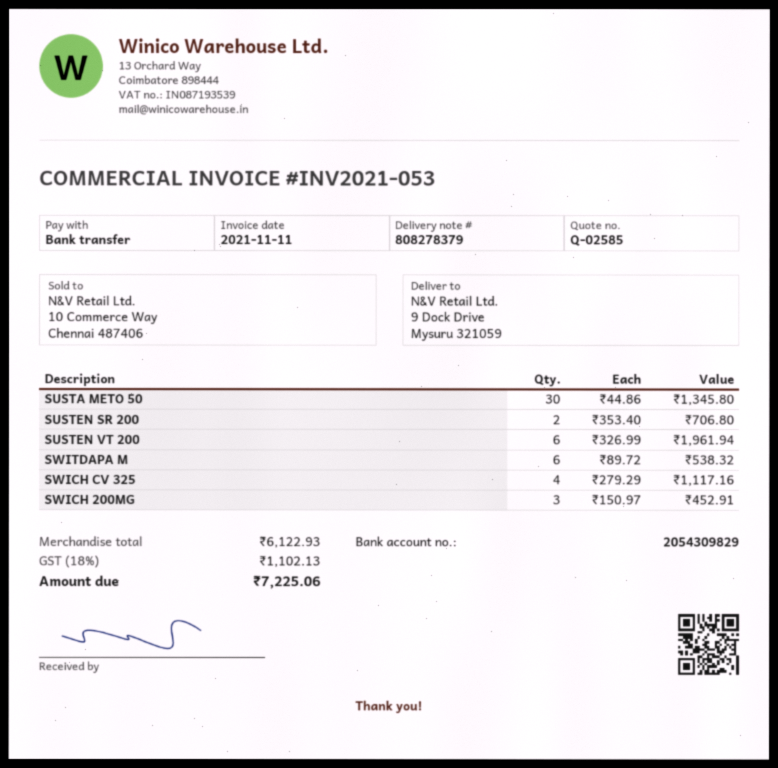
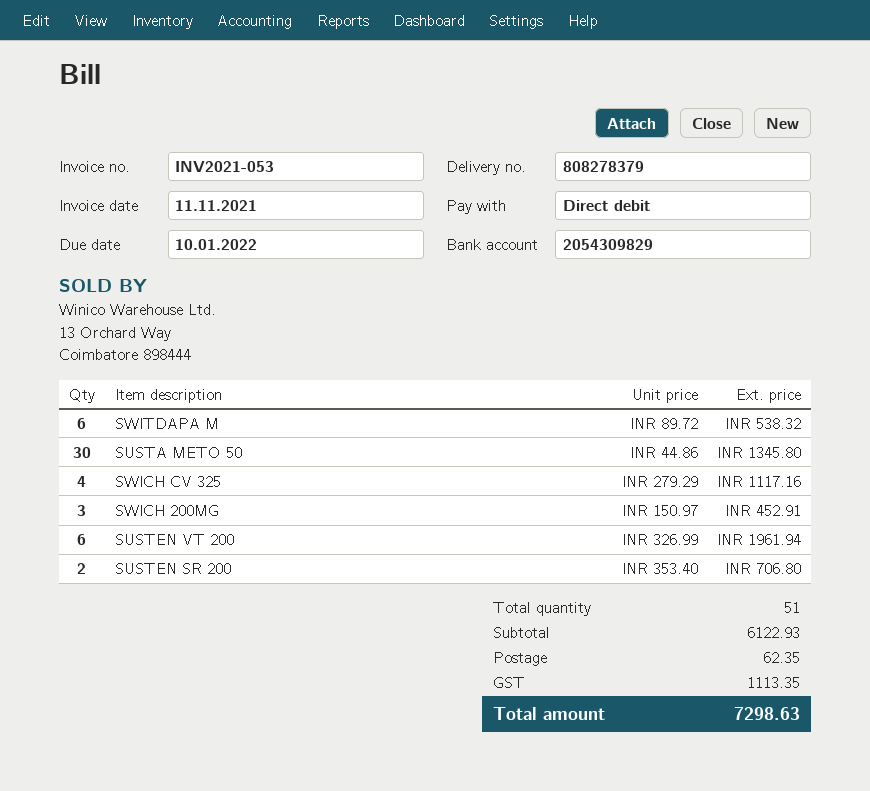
payment method: bank transfer -> direct debit
shipping: none -> 62.35
tax: 1102.13 -> 1113.35
total: 7225.06 -> 7298.63

